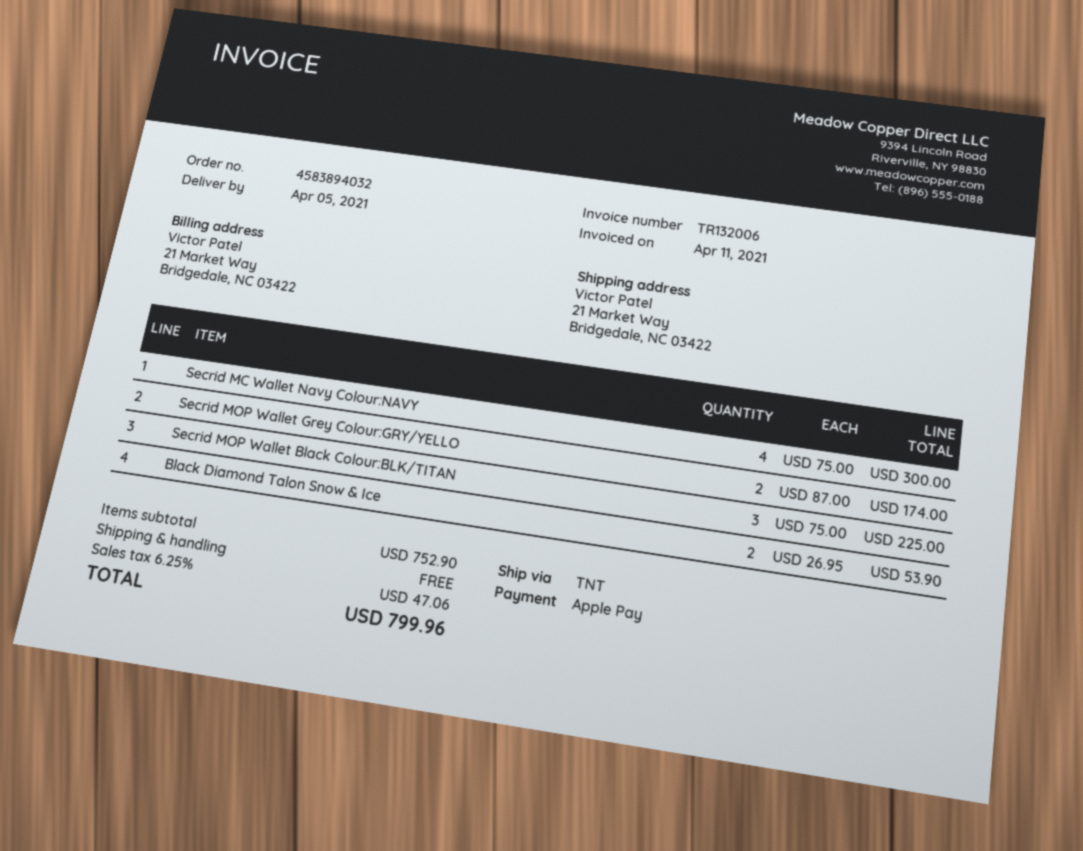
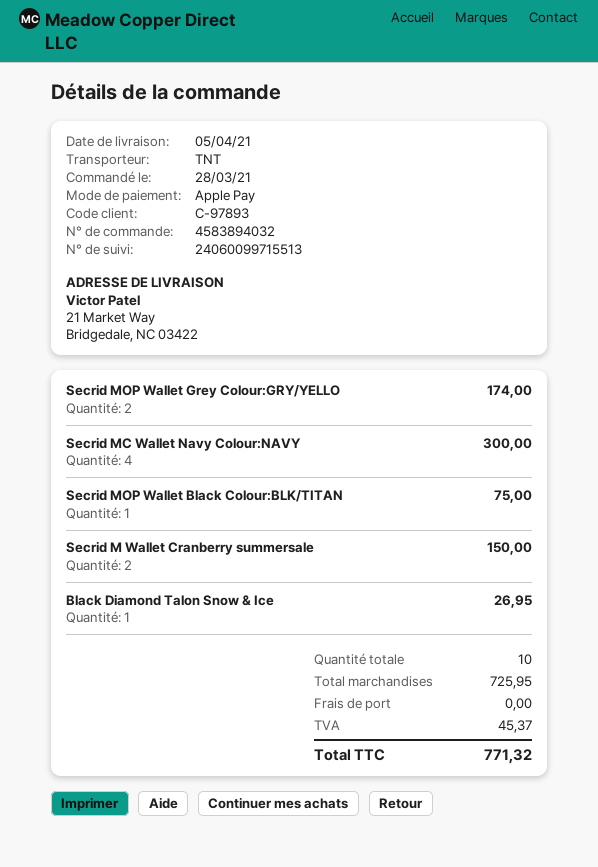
Secrid MOP Wallet Black Colour:BLK/TITAN: 3 for 225.00 -> 1 for 75.00
Black Diamond Talon Snow & Ice: 2 for 53.90 -> 1 for 26.95
Secrid M Wallet Cranberry summersale: none -> 2 for 150.00
subtotal: 752.90 -> 725.95
tax: 47.06 -> 45.37
total: 799.96 -> 771.32

